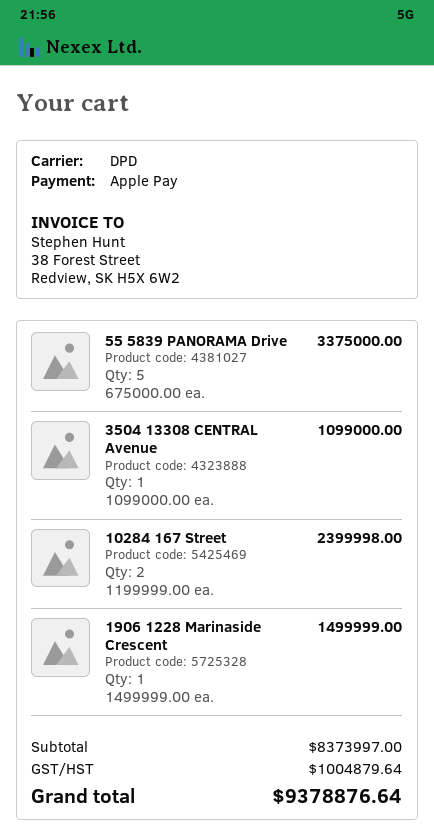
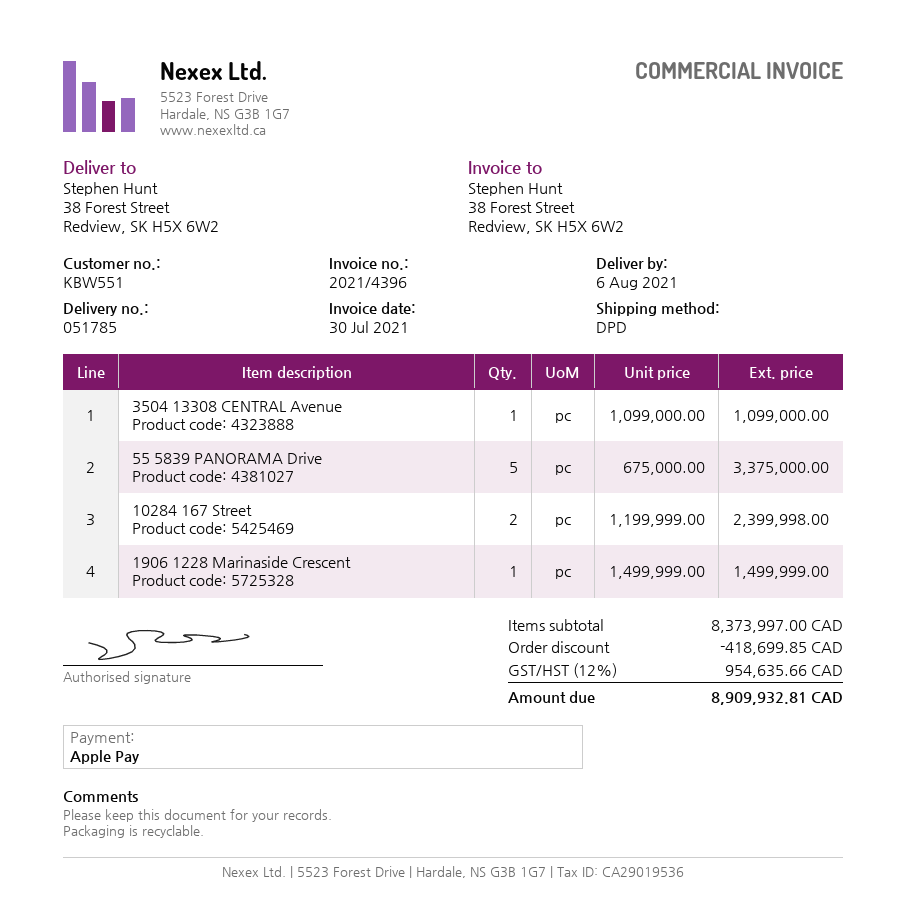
discount: none -> 418699.85
tax: 1004879.64 -> 954635.66
total: 9378876.64 -> 8909932.81

